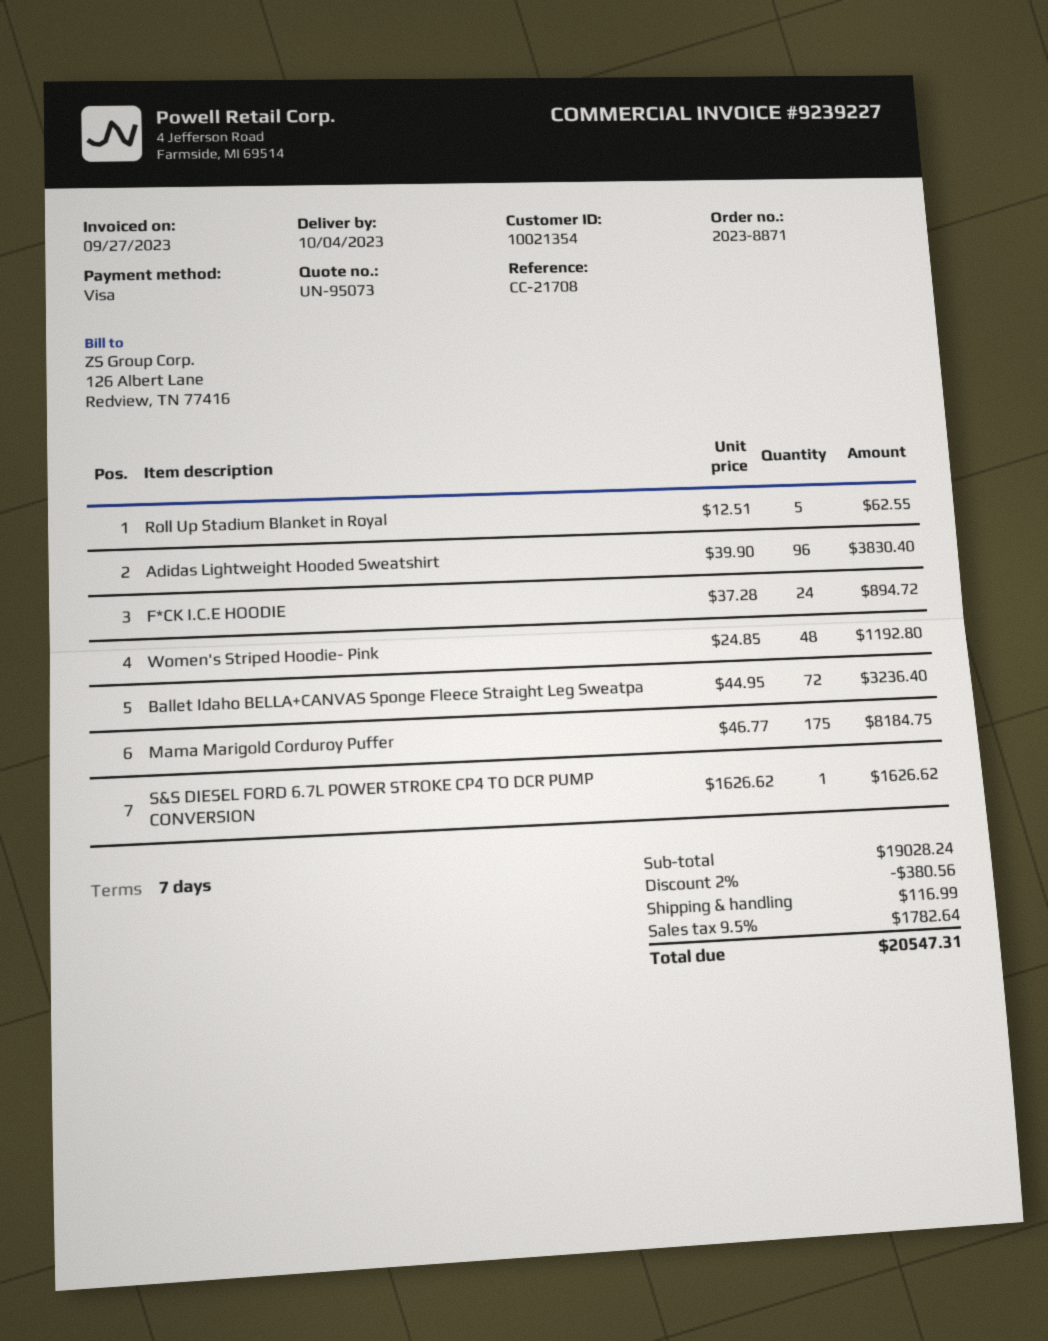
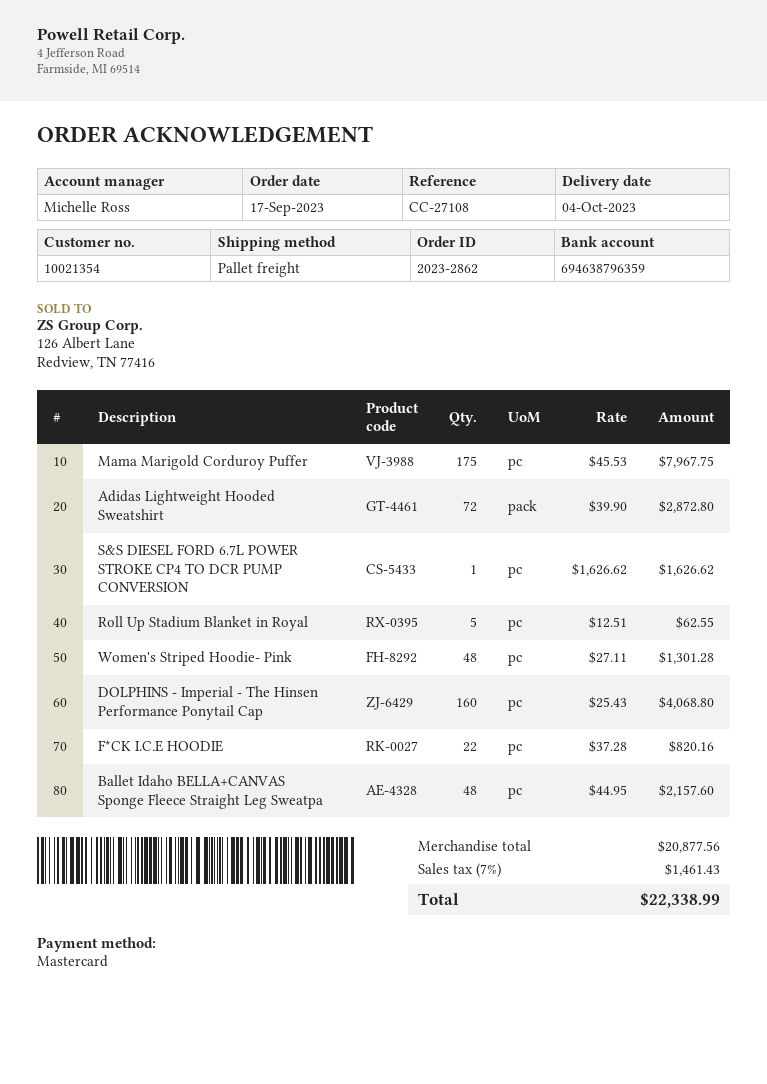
order number: 2023-8871 -> 2023-2862
reference: CC-21708 -> CC-27108
payment method: Visa -> Mastercard
Adidas Lightweight Hooded Sweatshirt: 96 x 39.90 = 3830.40 -> 72 x 39.90 = 2872.80
F*CK I.C.E HOODIE: 24 x 37.28 = 894.72 -> 22 x 37.28 = 820.16
Women's Striped Hoodie- Pink: 48 x 24.85 = 1192.80 -> 48 x 27.11 = 1301.28
Ballet Idaho BELLA+CANVAS Sponge Fleece Straight Leg Sweatpa: 72 x 44.95 = 3236.40 -> 48 x 44.95 = 2157.60
Mama Marigold Corduroy Puffer: 175 x 46.77 = 8184.75 -> 175 x 45.53 = 7967.75
DOLPHINS - Imperial - The Hinsen Performance Ponytail Cap: none -> 160 x 25.43 = 4068.80
subtotal: 19028.24 -> 20877.56
discount: 2% = 380.56 -> none
shipping: 116.99 -> none
tax: 9.5% = 1782.64 -> 7% = 1461.43
total: 20547.31 -> 22338.99

